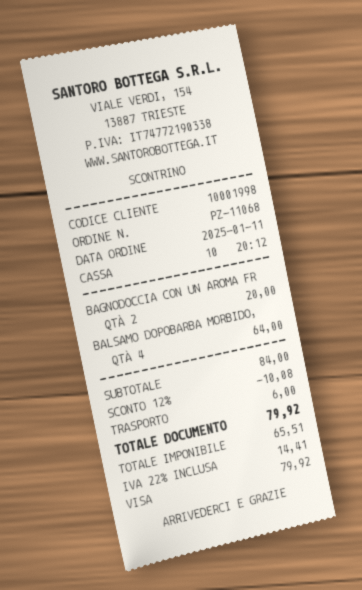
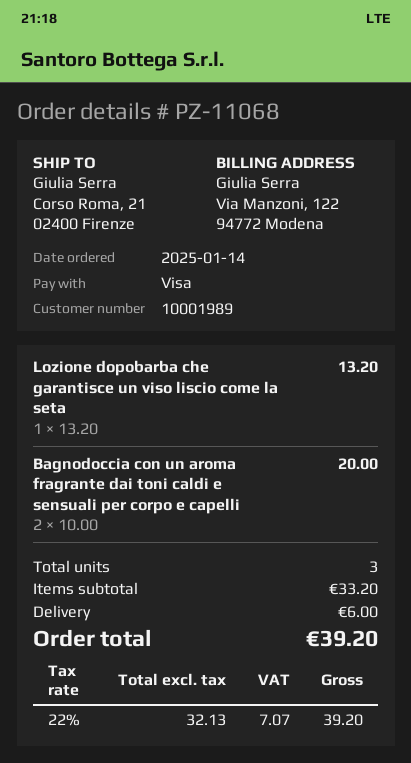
order date: 2025-01-11 -> 2025-01-14
customer number: 10001998 -> 10001989
BALSAMO DOPOBARBA MORBIDO,: 4 for 64.00 -> none
Lozione dopobarba che garantisce un viso liscio come la seta: none -> 1 for 13.20
subtotal: 84.00 -> 33.20
discount: 12% = 10.08 -> none
net: 65.51 -> 32.13
tax: 22% = 14.41 -> 22% = 7.07
total: 79.92 -> 39.20

